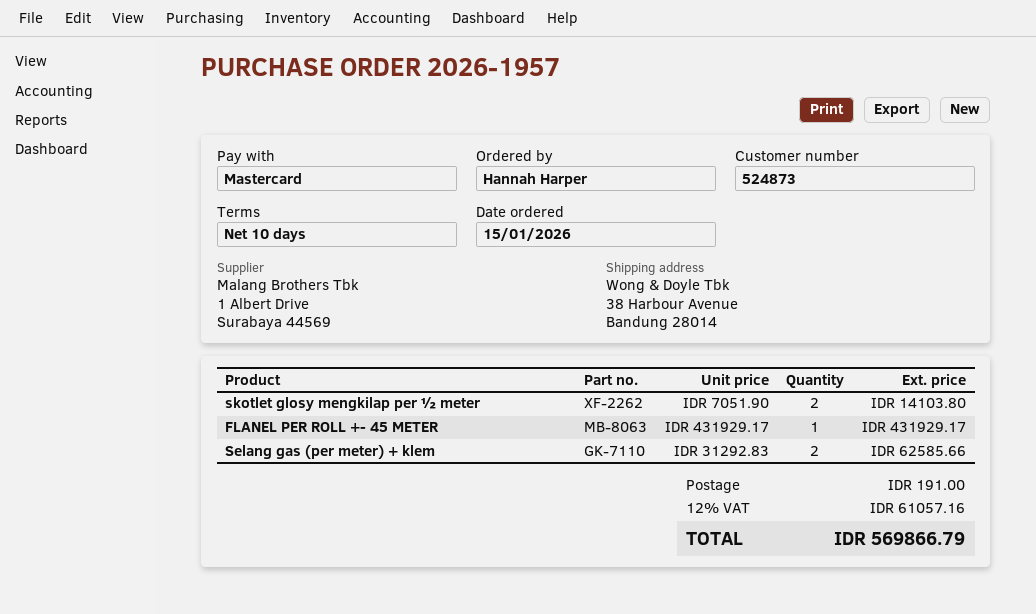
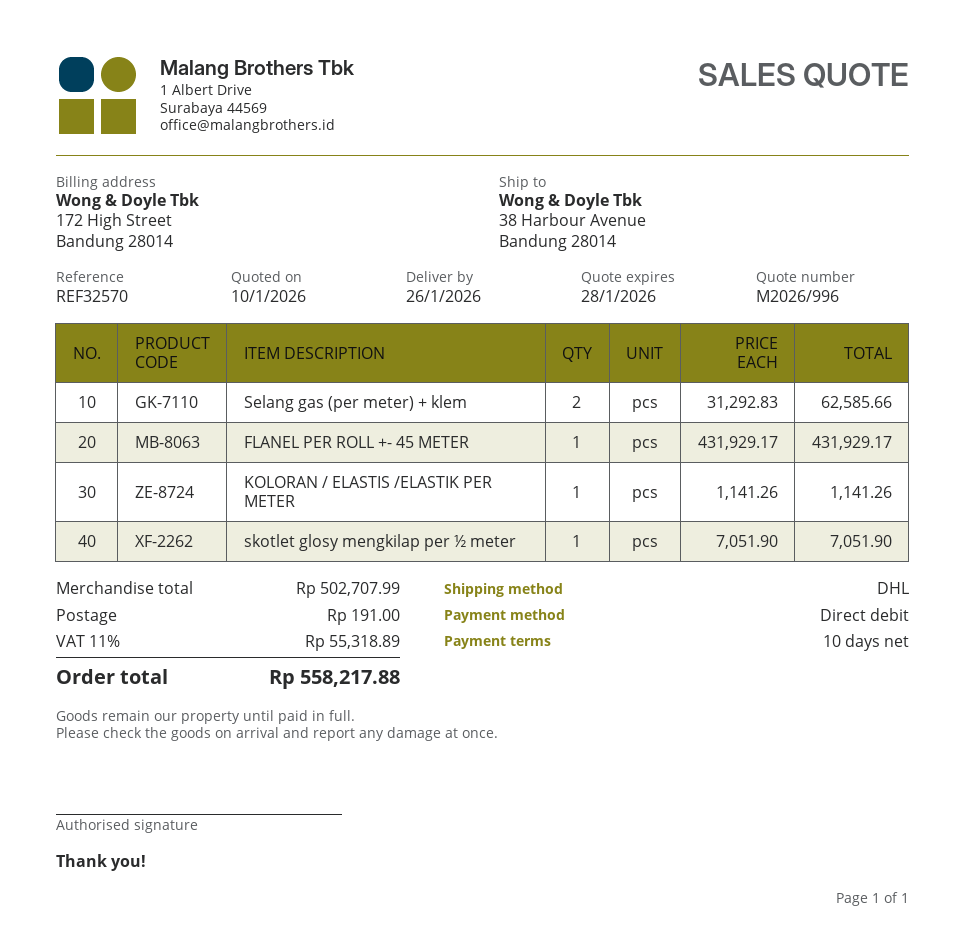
payment method: Mastercard -> direct debit
skotlet glosy mengkilap per ½ meter: 2 x 7051.90 = 14103.80 -> 1 x 7051.90 = 7051.90
KOLORAN / ELASTIS /ELASTIK PER METER: none -> 1 x 1141.26 = 1141.26
tax: 12% = 61057.16 -> 11% = 55318.89
total: 569866.79 -> 558217.88

